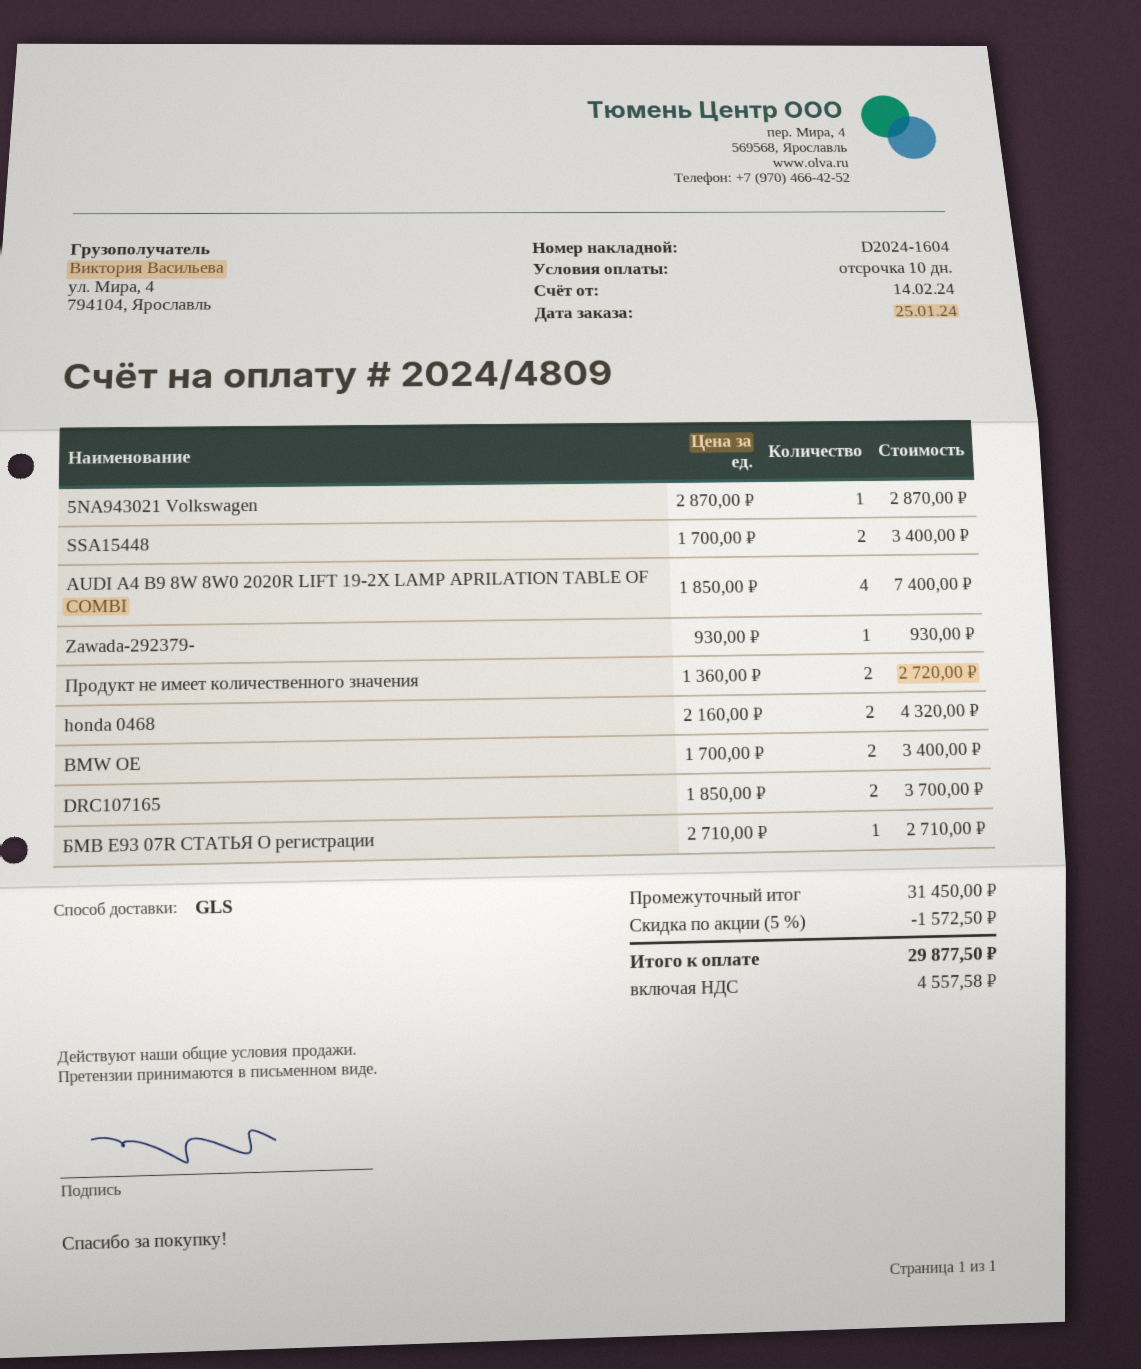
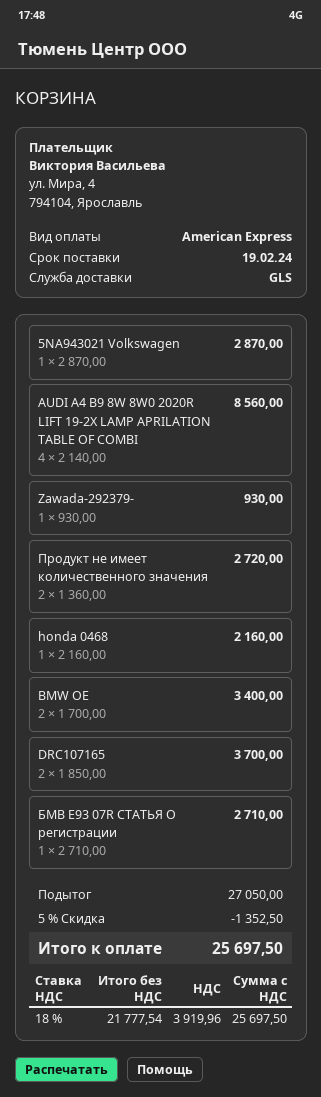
SSA15448: 2 x 1700.00 = 3400.00 -> none
AUDI A4 B9 8W 8W0 2020R LIFT 19-2X LAMP APRILATION TABLE OF COMBI: 4 x 1850.00 = 7400.00 -> 4 x 2140.00 = 8560.00
honda 0468: 2 x 2160.00 = 4320.00 -> 1 x 2160.00 = 2160.00
subtotal: 31450.00 -> 27050.00
discount: 5% = 1572.50 -> 5% = 1352.50
tax: 4557.58 -> 3919.96
total: 29877.50 -> 25697.50

